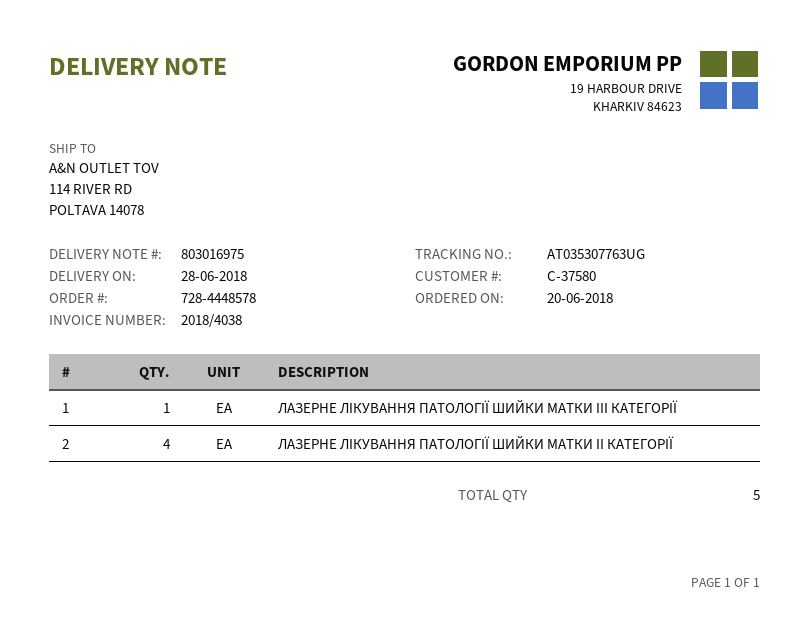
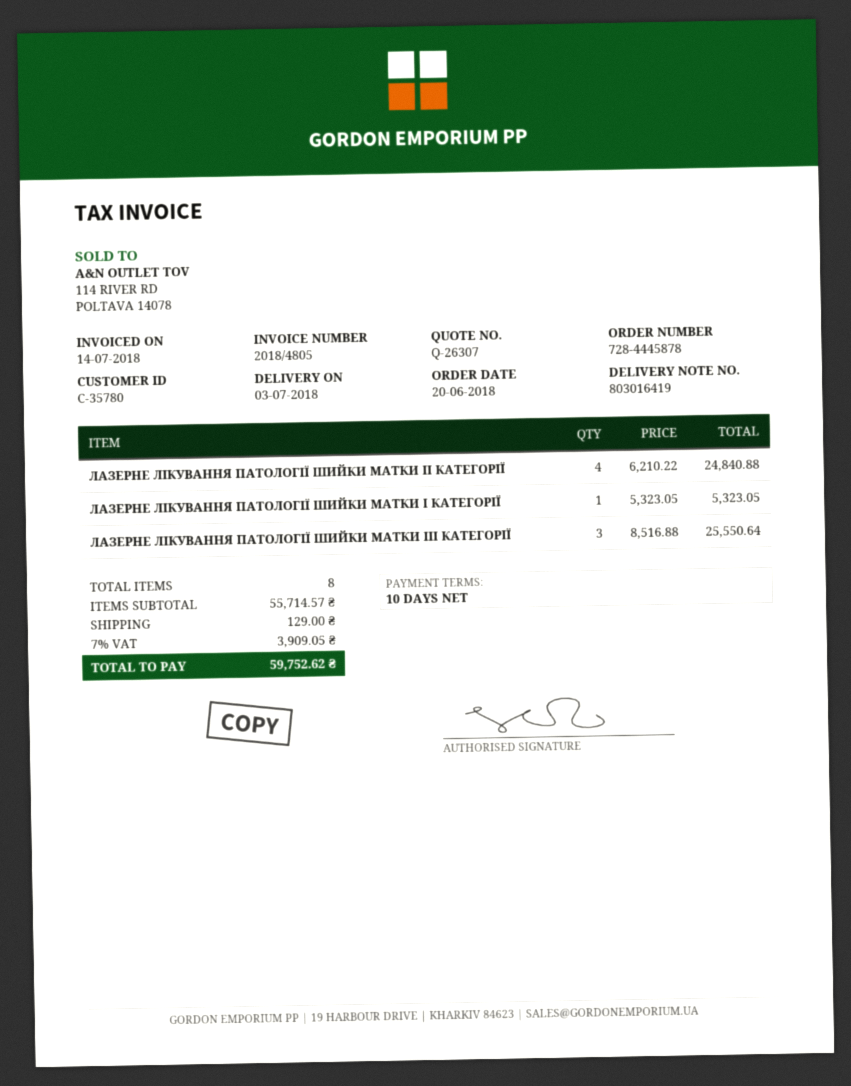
order number: 728-4448578 -> 728-4445878
delivery note number: 803016975 -> 803016419
delivery date: 2018-06-28 -> 2018-07-03
invoice number: 2018/4038 -> 2018/4805
customer number: C-37580 -> C-35780
ЛАЗЕРНЕ ЛІКУВАННЯ ПАТОЛОГІЇ ШИЙКИ МАТКИ III КАТЕГОРІЇ: 1 -> 3
ЛАЗЕРНЕ ЛІКУВАННЯ ПАТОЛОГІЇ ШИЙКИ МАТКИ I КАТЕГОРІЇ: none -> 1
total quantity: 5 -> 8

